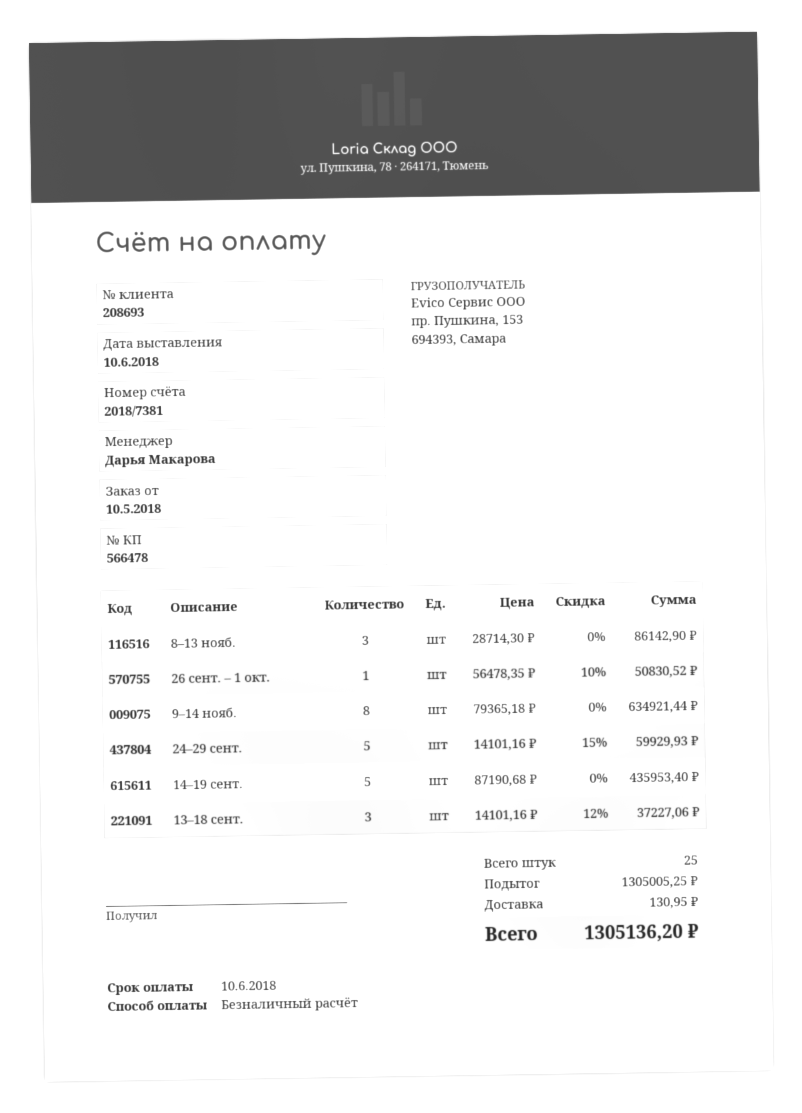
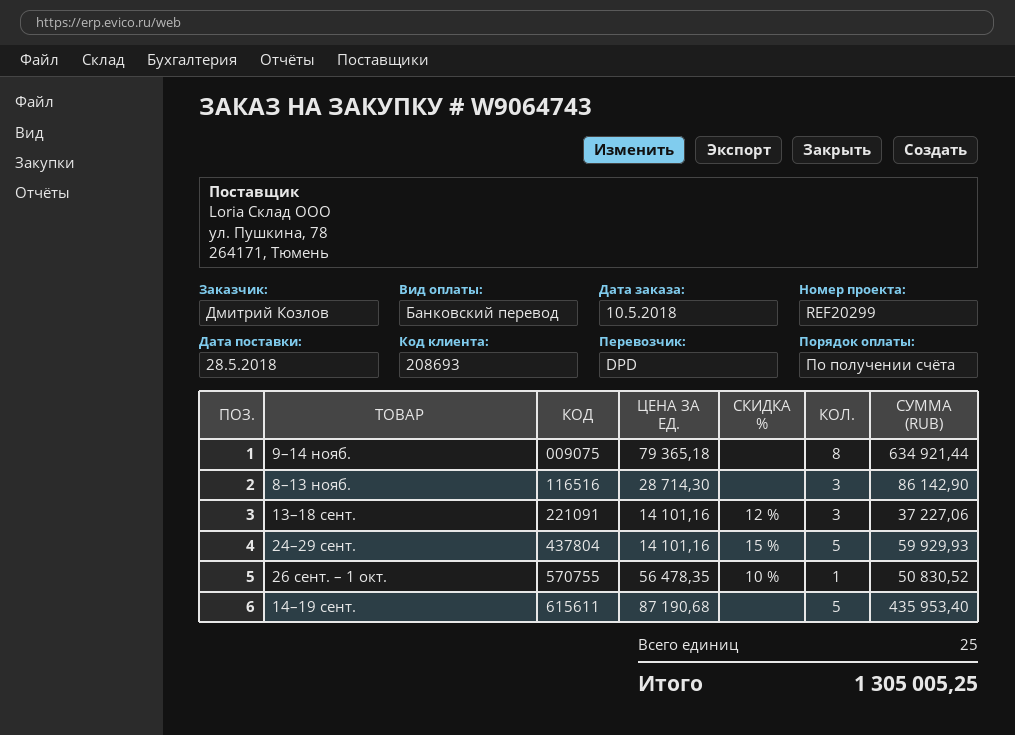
shipping: 130.95 -> none
total: 1305136.20 -> 1305005.25

